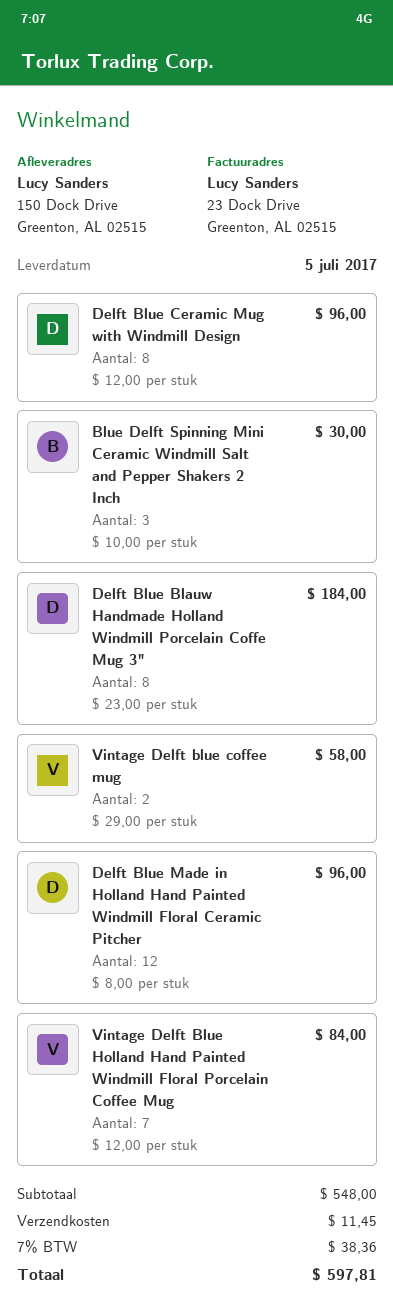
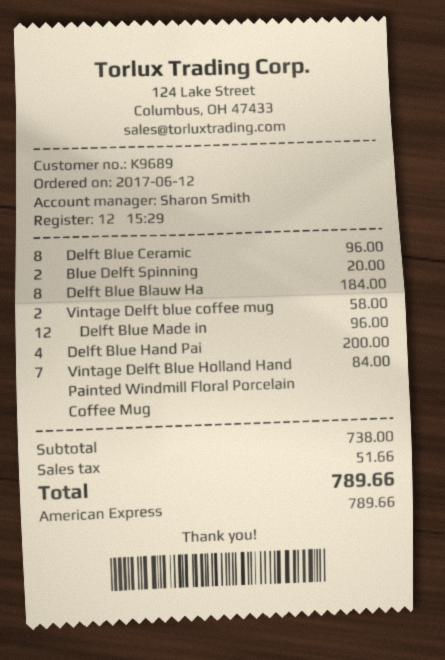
Blue Delft Spinning Mini Ceramic Windmill Salt and Pepper Shakers 2 Inch: 3 for 30.00 -> 2 for 20.00
Delft Blue Hand Pai: none -> 4 for 200.00
subtotal: 548.00 -> 738.00
shipping: 11.45 -> none
tax: 38.36 -> 51.66
total: 597.81 -> 789.66

